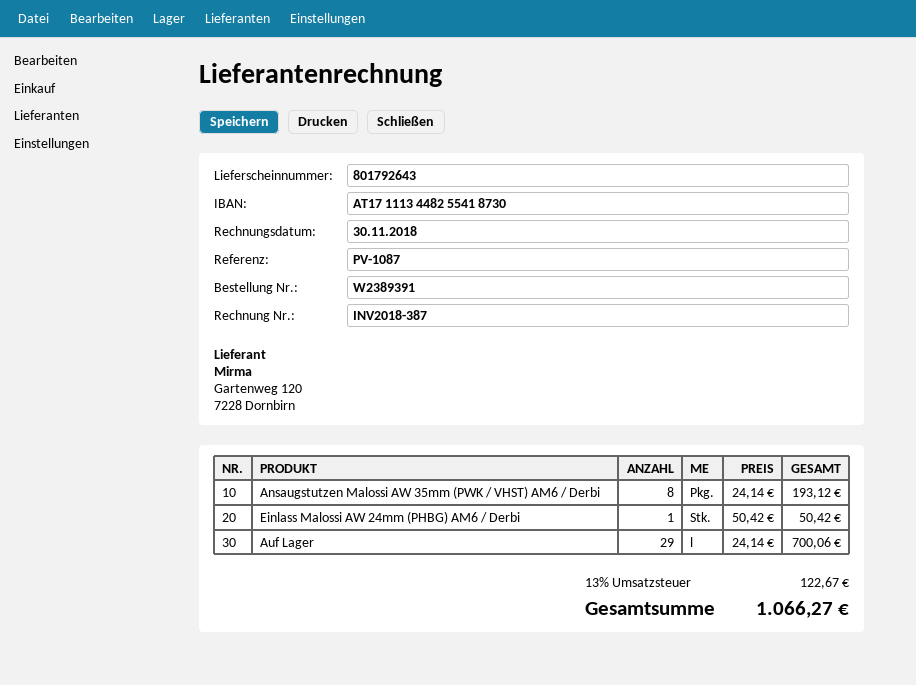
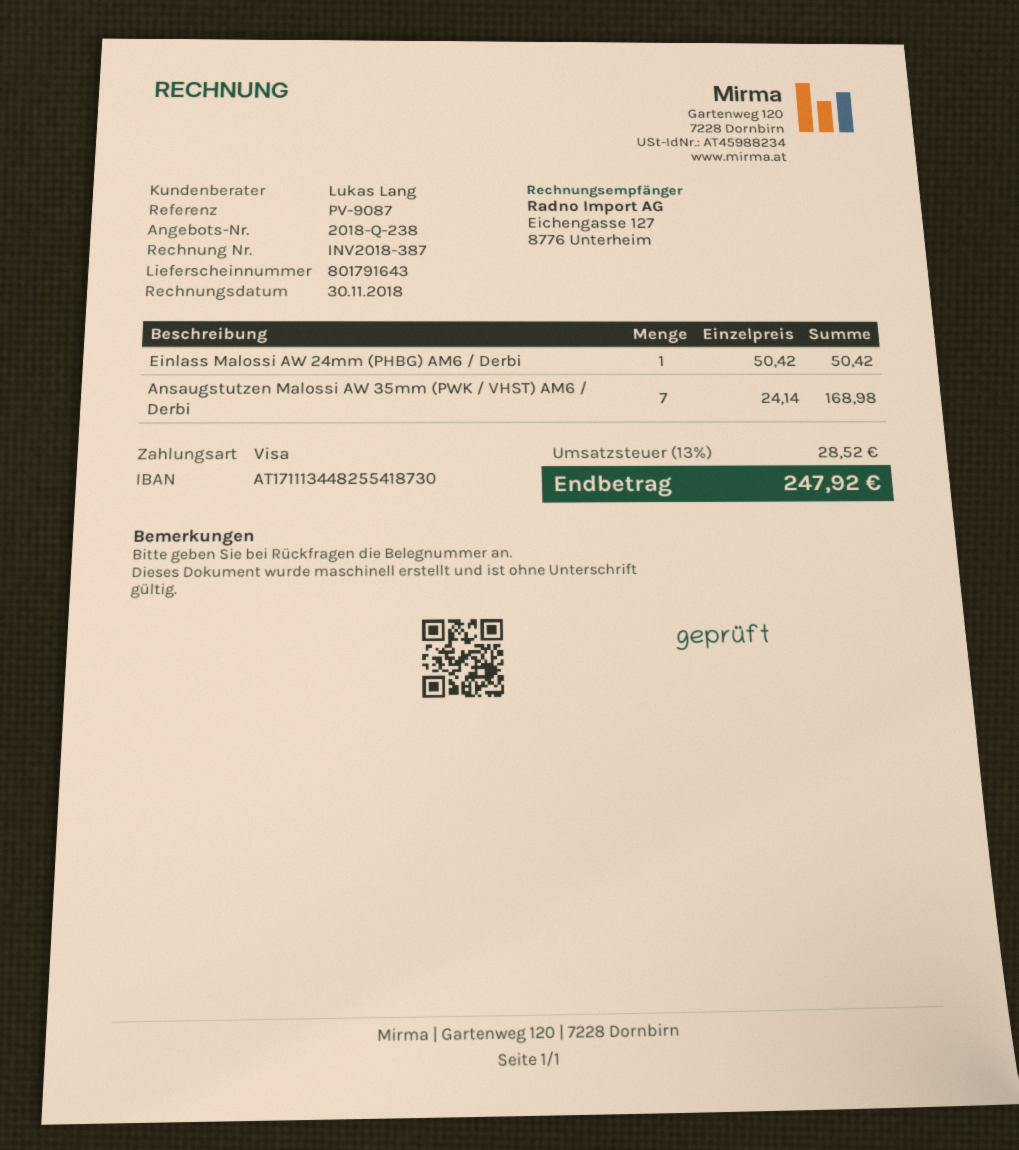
delivery note number: 801792643 -> 801791643
reference: PV-1087 -> PV-9087
Ansaugstutzen Malossi AW 35mm (PWK / VHST) AM6 / Derbi: 8 x 24.14 = 193.12 -> 7 x 24.14 = 168.98
Auf Lager: 29 x 24.14 = 700.06 -> none
tax: 13% = 122.67 -> 13% = 28.52
total: 1066.27 -> 247.92

